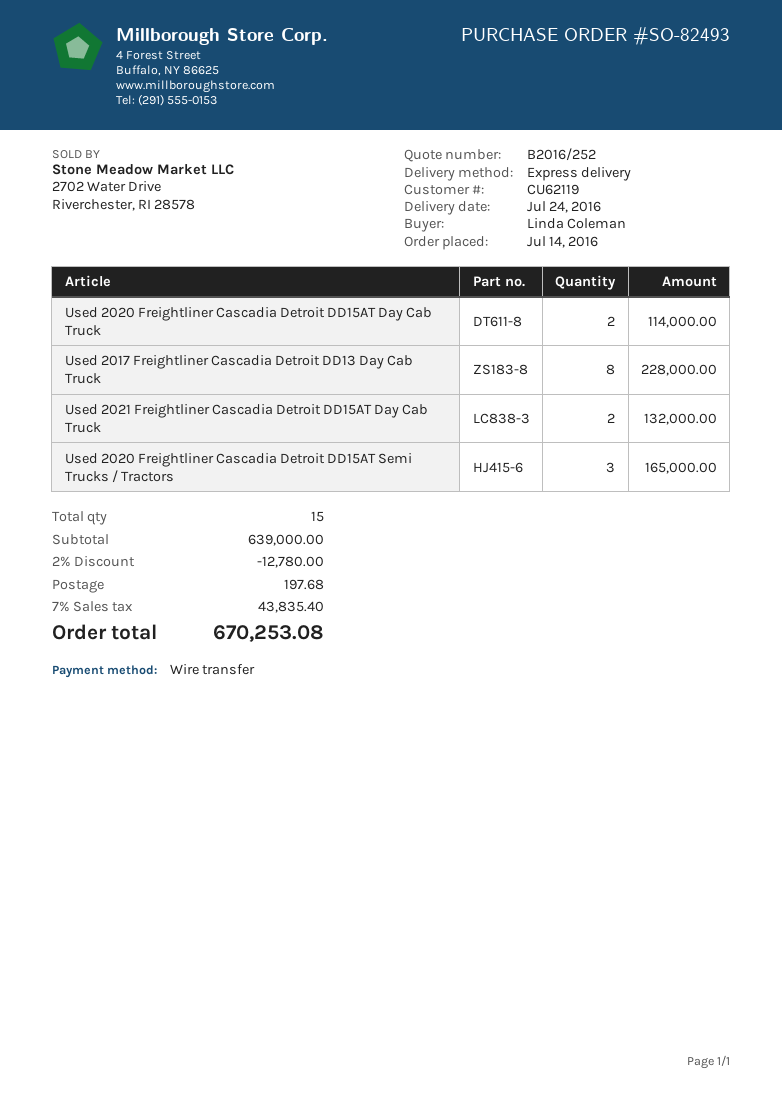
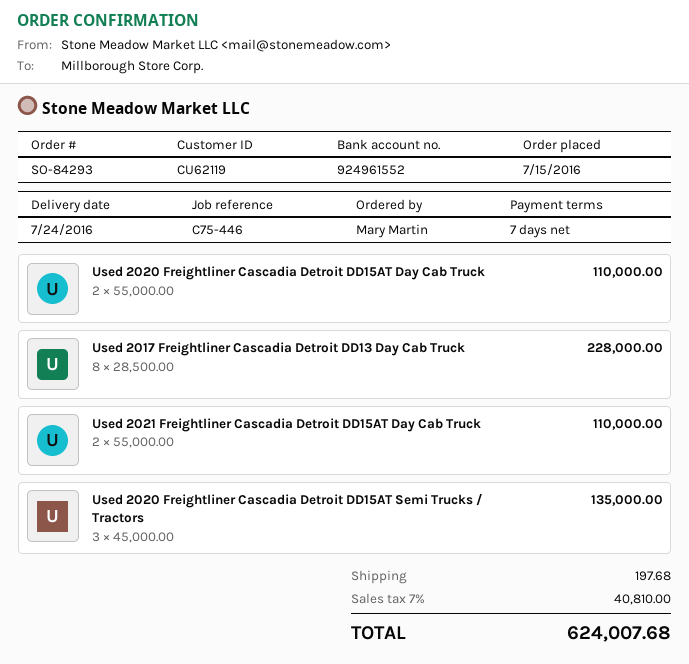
order number: SO-82493 -> SO-84293
order date: 2016-07-14 -> 2016-07-15
ordered by: Linda Coleman -> Mary Martin
Used 2020 Freightliner Cascadia Detroit DD15AT Day Cab Truck: 2 for 114000.00 -> 2 for 110000.00
Used 2021 Freightliner Cascadia Detroit DD15AT Day Cab Truck: 2 for 132000.00 -> 2 for 110000.00
Used 2020 Freightliner Cascadia Detroit DD15AT Semi Trucks / Tractors: 3 for 165000.00 -> 3 for 135000.00
discount: 2% = 12780.00 -> none
tax: 7% = 43835.40 -> 7% = 40810.00
total: 670253.08 -> 624007.68

